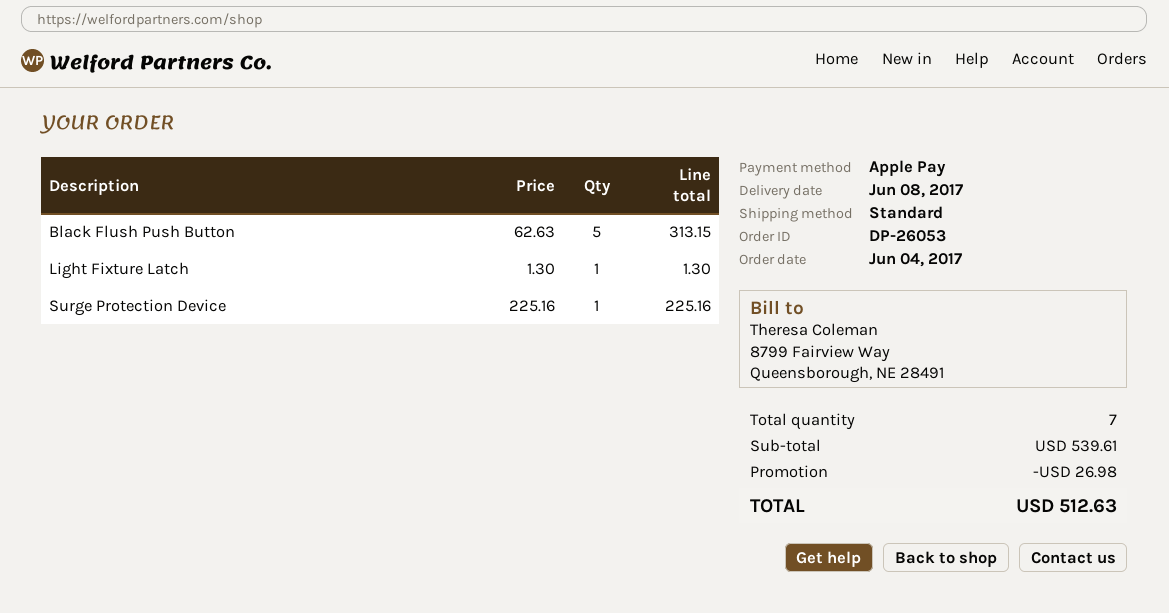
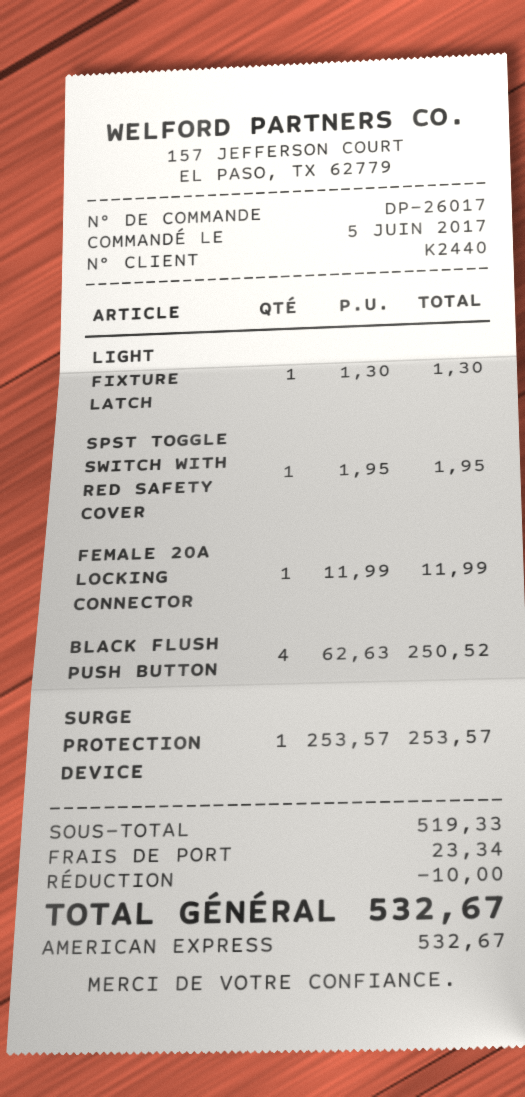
order number: DP-26053 -> DP-26017
order date: 2017-06-04 -> 2017-06-05
payment method: Apple Pay -> American Express
Black Flush Push Button: 5 x 62.63 = 313.15 -> 4 x 62.63 = 250.52
Surge Protection Device: 1 x 225.16 = 225.16 -> 1 x 253.57 = 253.57
SPST TOGGLE SWITCH WITH RED SAFETY COVER: none -> 1 x 1.95 = 1.95
FEMALE 20A LOCKING CONNECTOR: none -> 1 x 11.99 = 11.99
subtotal: 539.61 -> 519.33
discount: 26.98 -> 10.00
shipping: none -> 23.34
total: 512.63 -> 532.67

